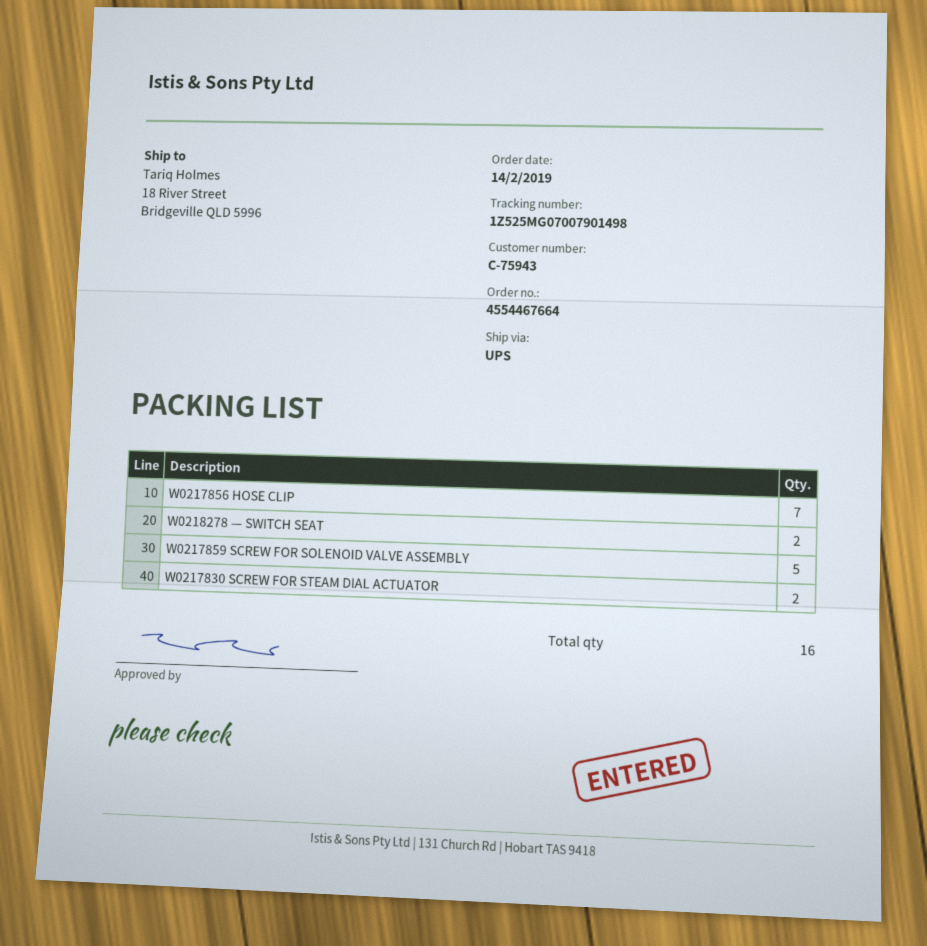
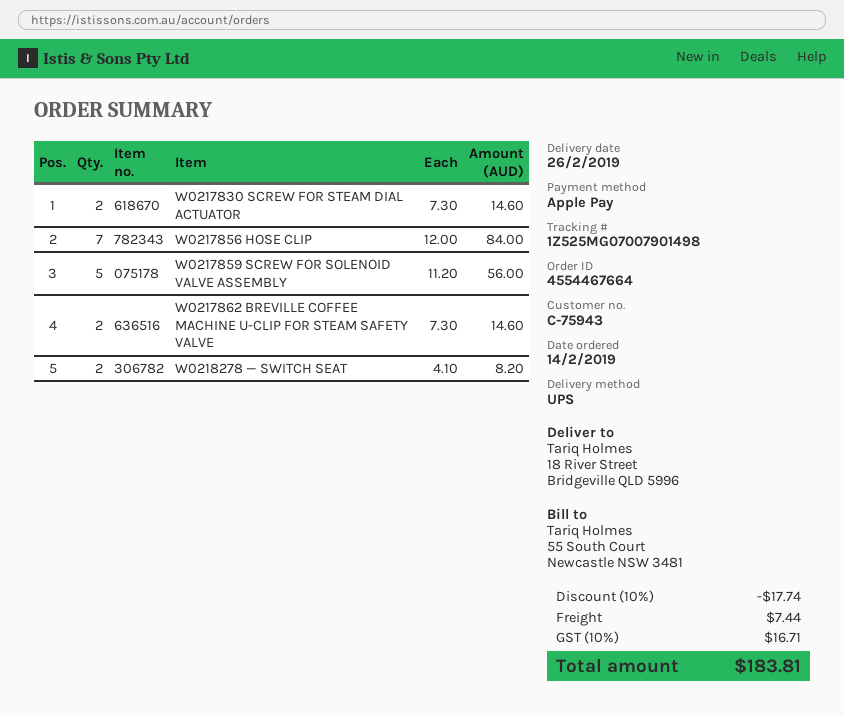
W0217862 BREVILLE COFFEE MACHINE U-CLIP FOR STEAM SAFETY VALVE: none -> 2

